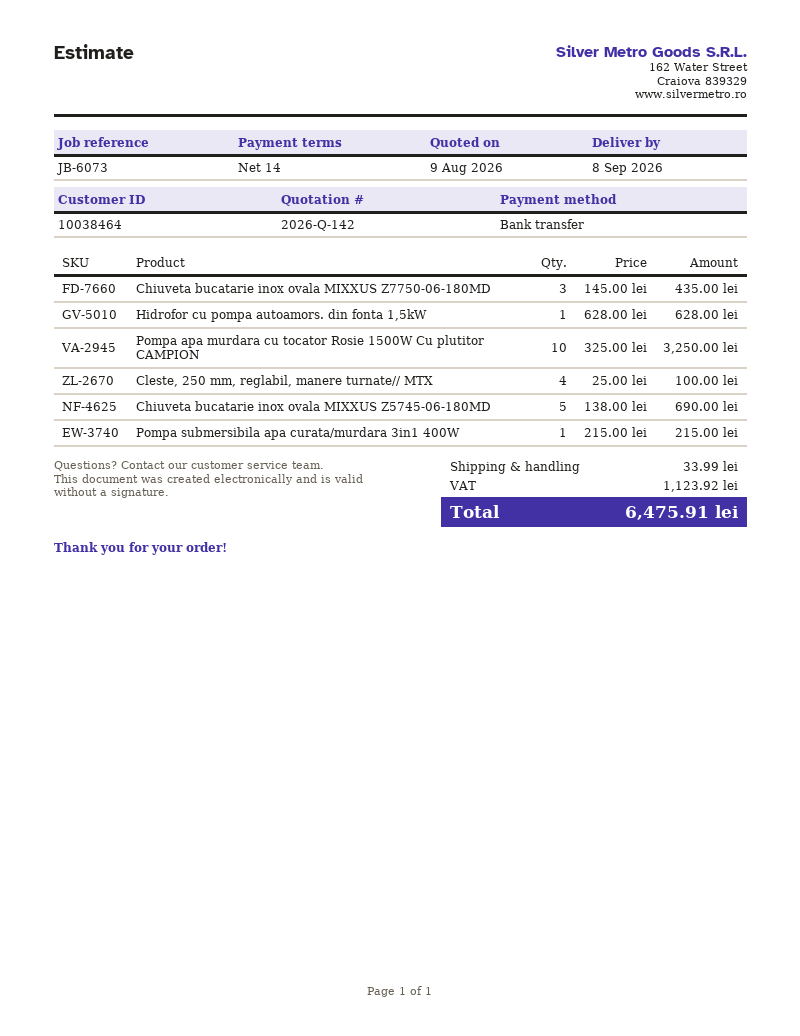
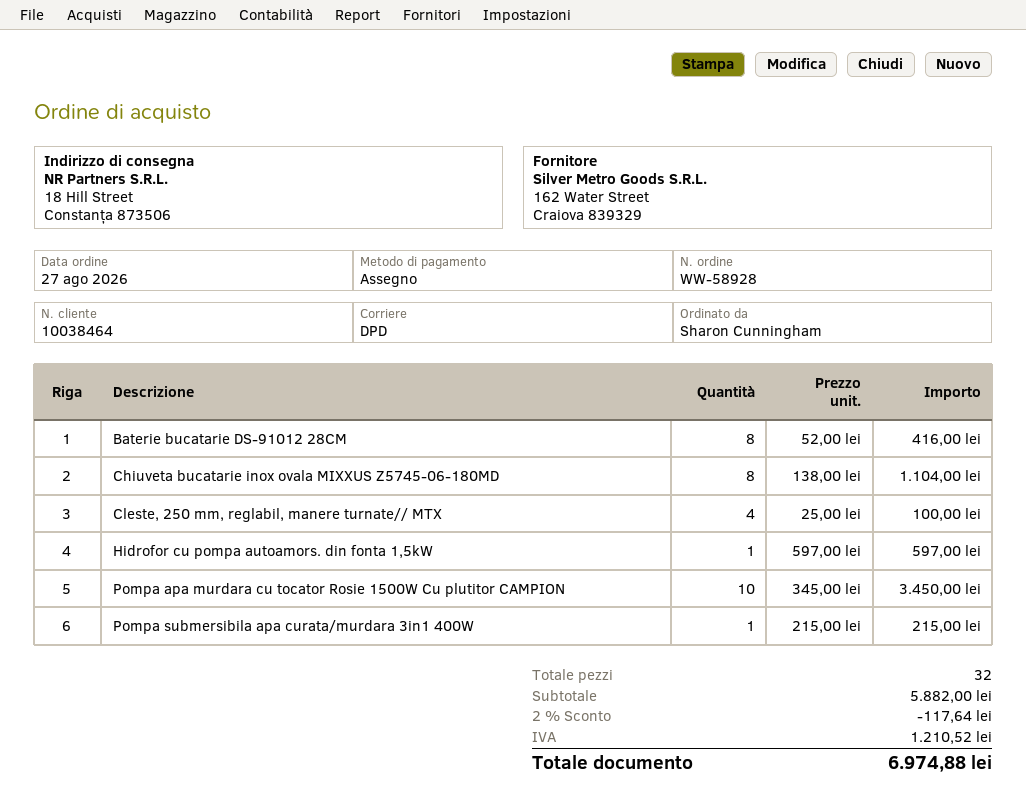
payment method: bank transfer -> cheque
Chiuveta bucatarie inox ovala MIXXUS Z7750-06-180MD: 3 x 145.00 = 435.00 -> none
Hidrofor cu pompa autoamors. din fonta 1,5kW: 1 x 628.00 = 628.00 -> 1 x 597.00 = 597.00
Pompa apa murdara cu tocator Rosie 1500W Cu plutitor CAMPION: 10 x 325.00 = 3250.00 -> 10 x 345.00 = 3450.00
Chiuveta bucatarie inox ovala MIXXUS Z5745-06-180MD: 5 x 138.00 = 690.00 -> 8 x 138.00 = 1104.00
Baterie bucatarie DS-91012 28CM: none -> 8 x 52.00 = 416.00
discount: none -> 2% = 117.64
shipping: 33.99 -> none
tax: 1123.92 -> 1210.52
total: 6475.91 -> 6974.88

